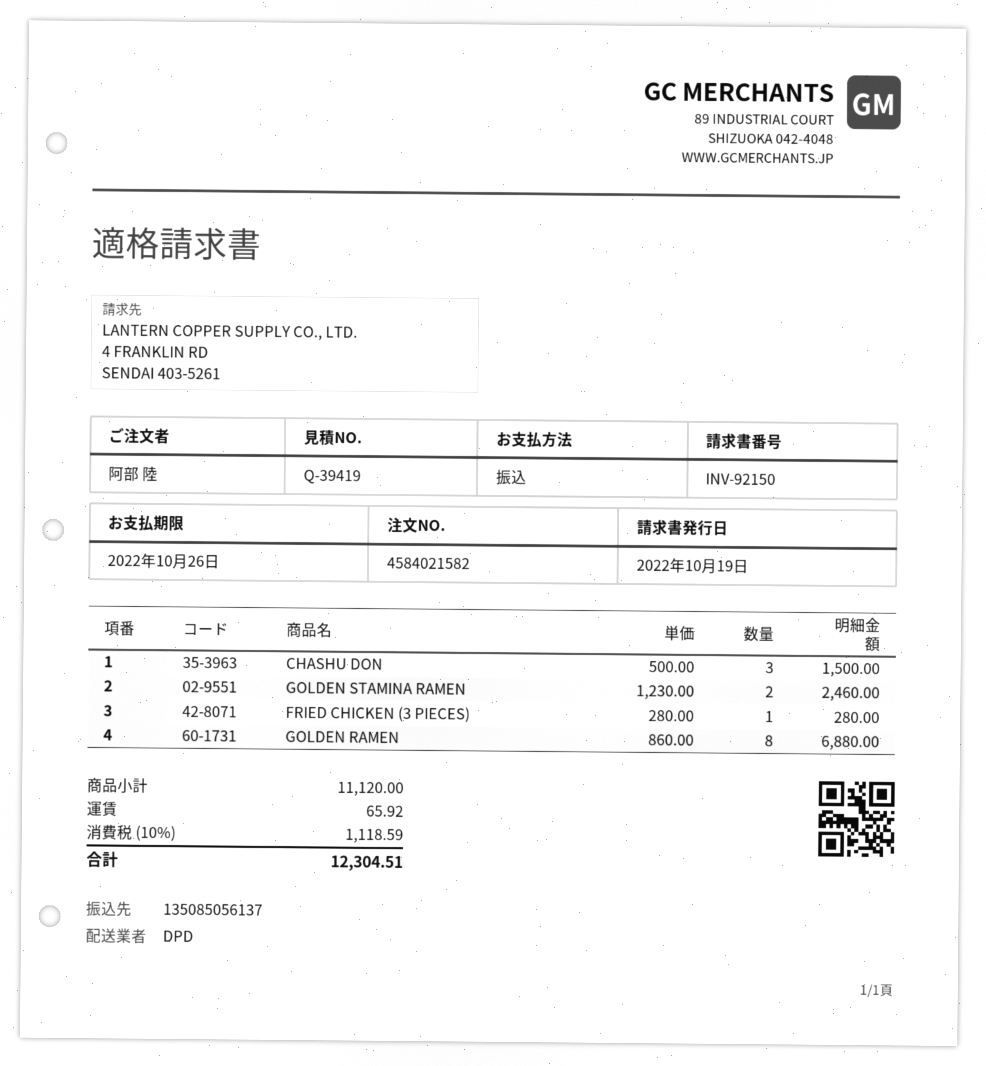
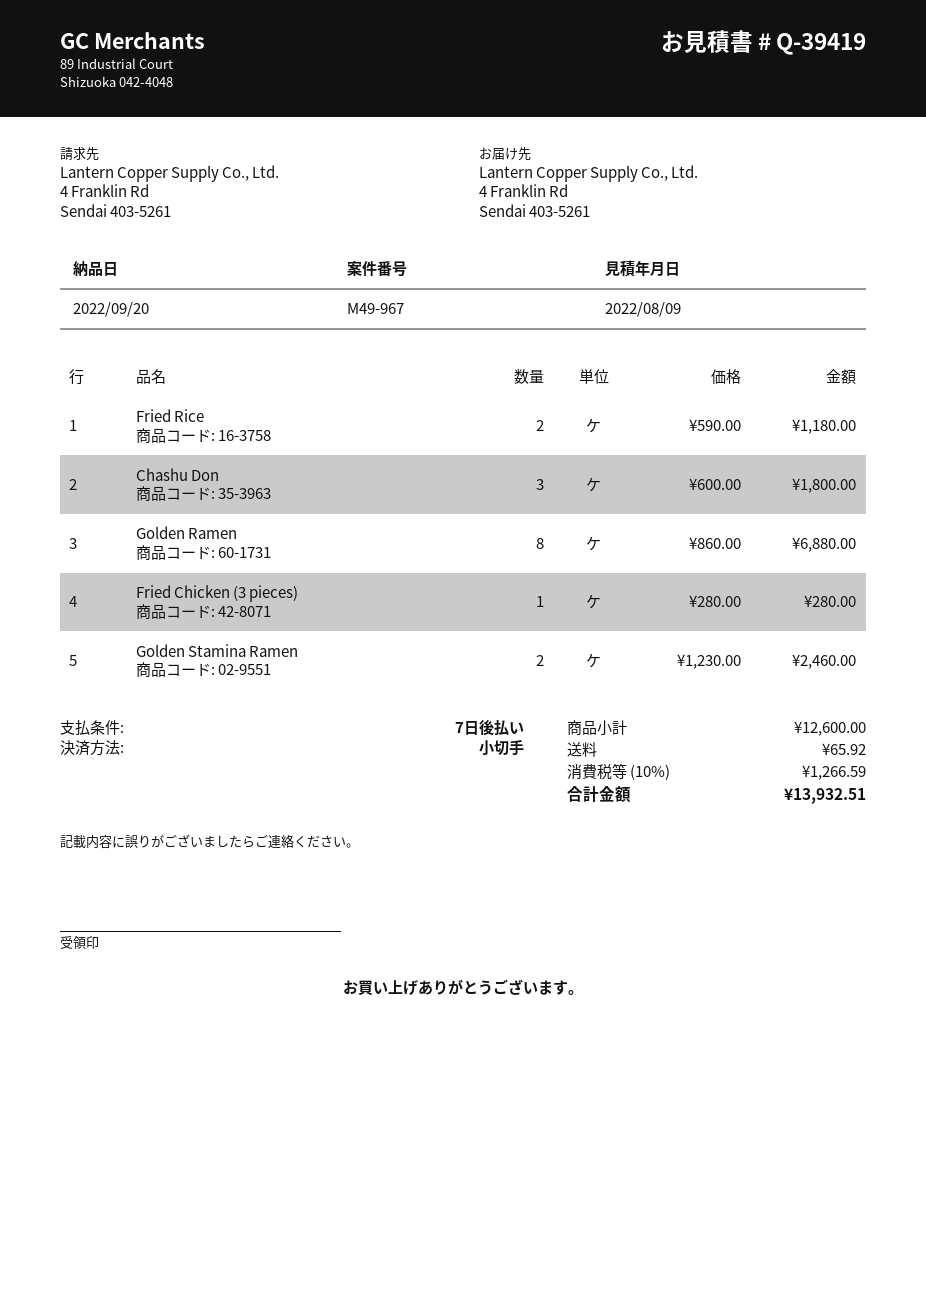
payment method: bank transfer -> cheque
CHASHU DON: 3 x 500.00 = 1500.00 -> 3 x 600.00 = 1800.00
Fried Rice: none -> 2 x 590.00 = 1180.00
subtotal: 11120.00 -> 12600.00
tax: 10% = 1118.59 -> 10% = 1266.59
total: 12304.51 -> 13932.51

